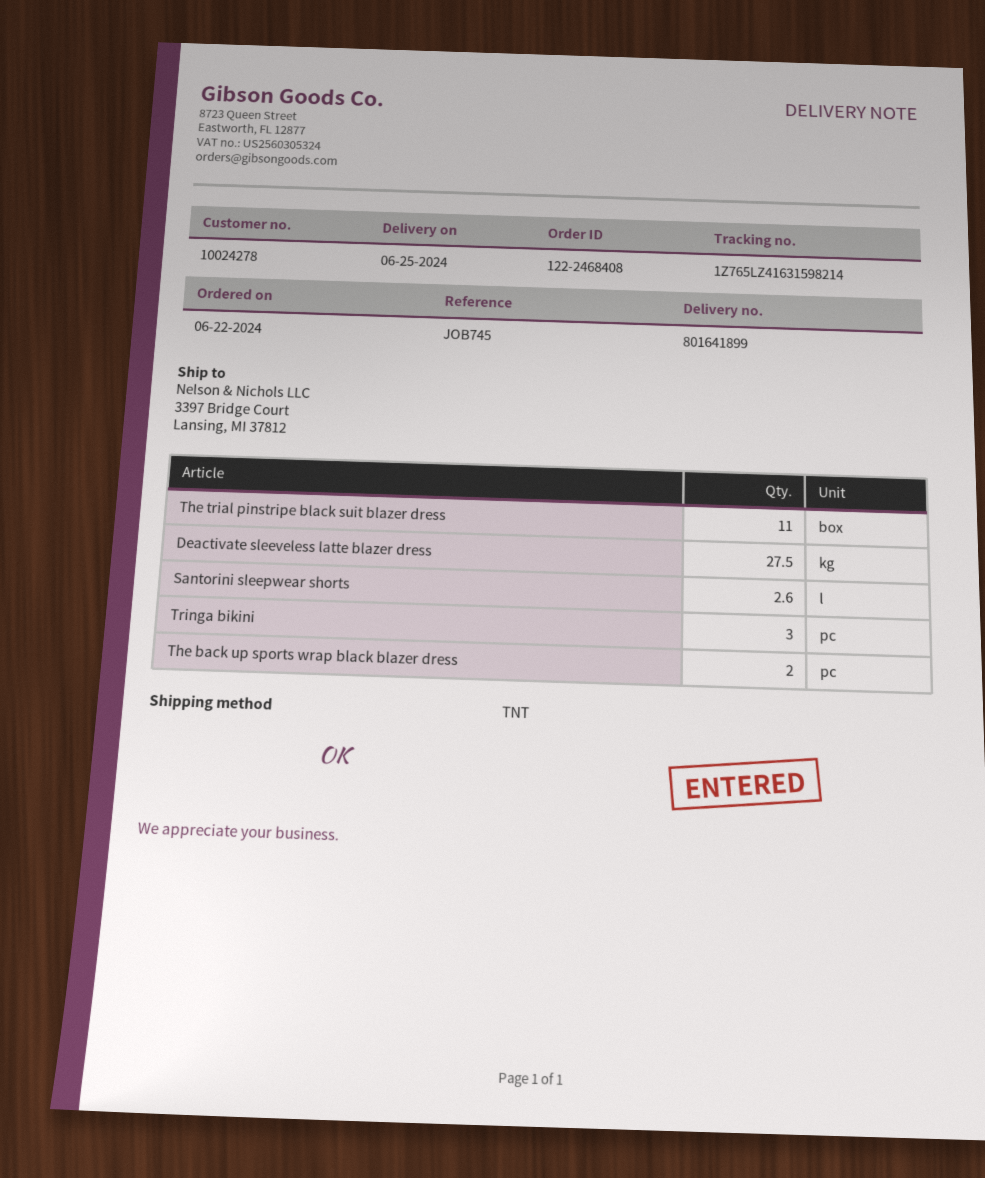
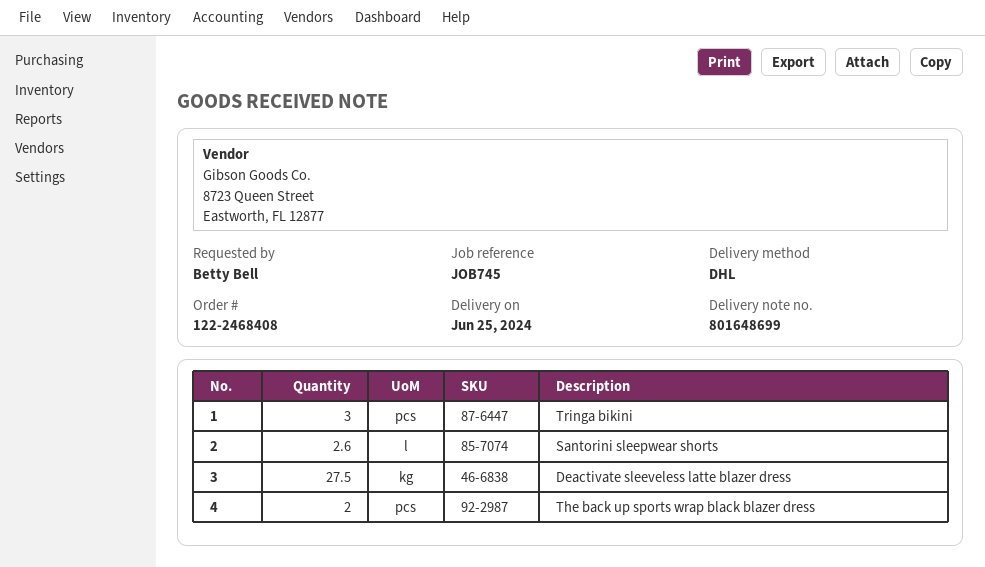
delivery note number: 801641899 -> 801648699
shipping method: TNT -> DHL
The trial pinstripe black suit blazer dress: 11 -> none

